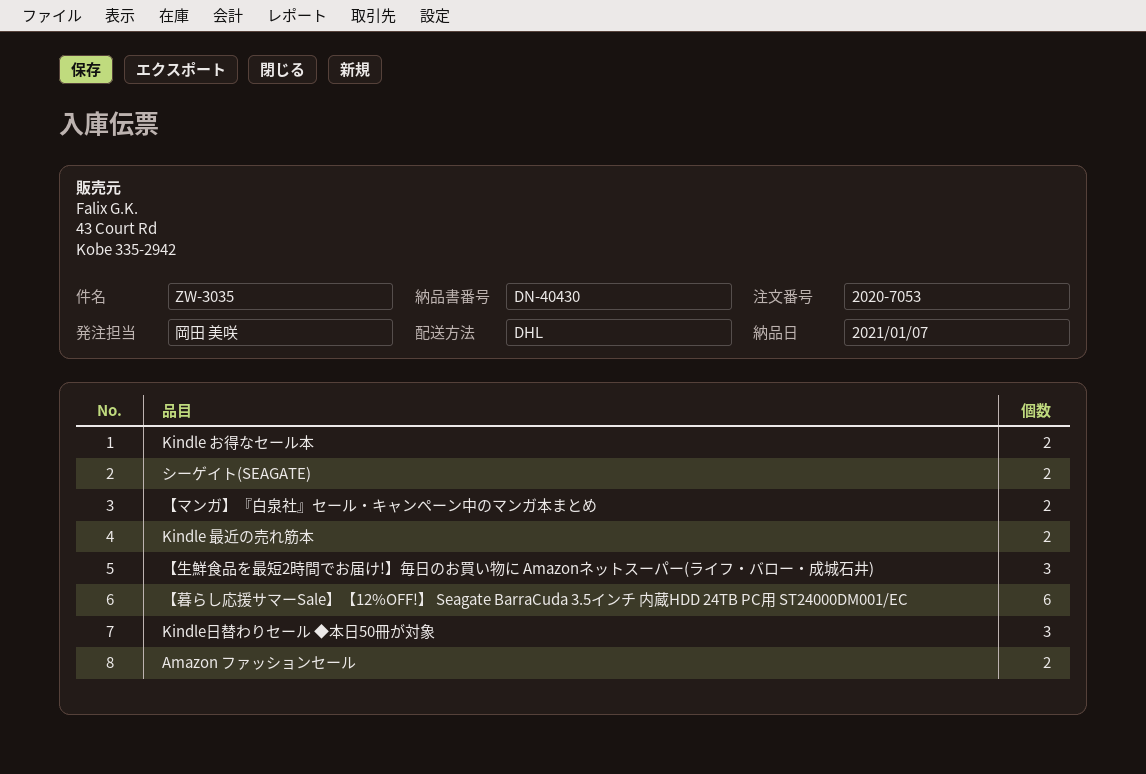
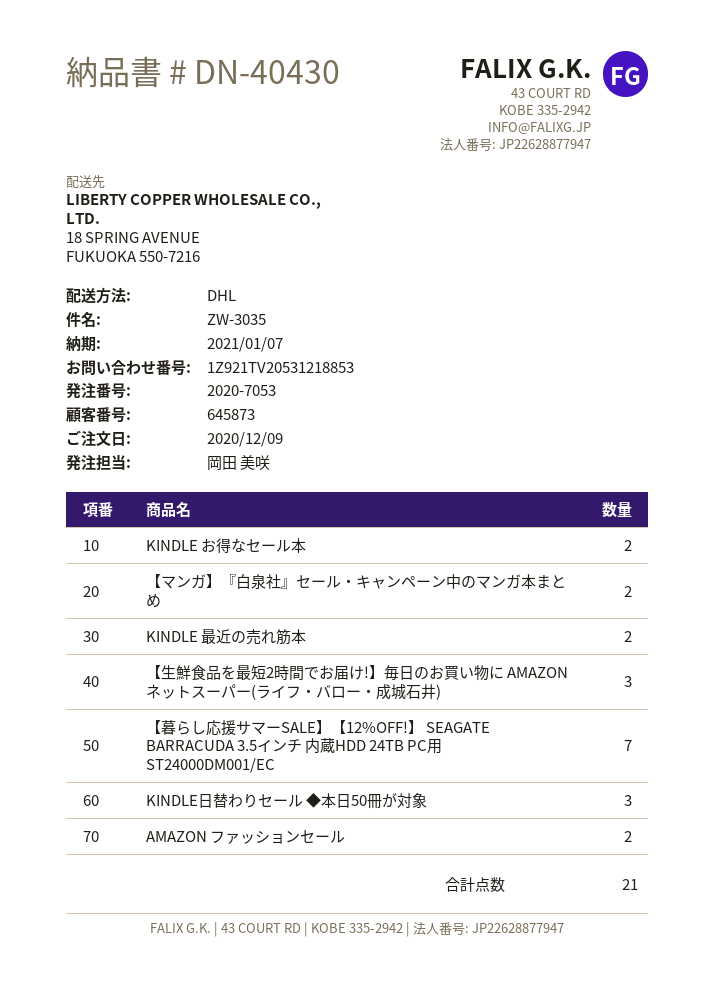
シーゲイト(SEAGATE): 2 -> none
【暮らし応援サマーSale】【12%OFF!】 Seagate BarraCuda 3.5インチ 内蔵HDD 24TB PC用 ST24000DM001/EC: 6 -> 7

